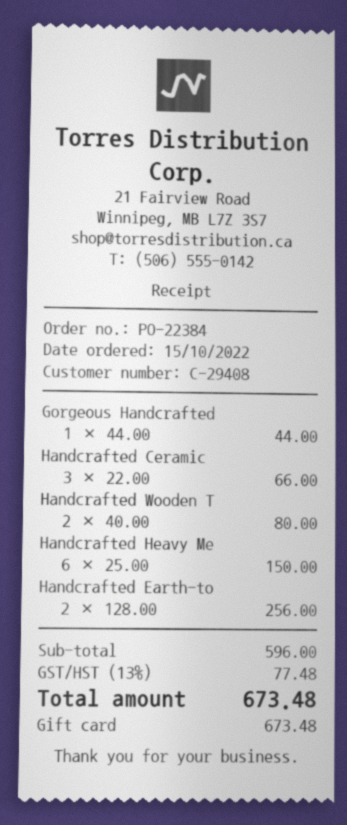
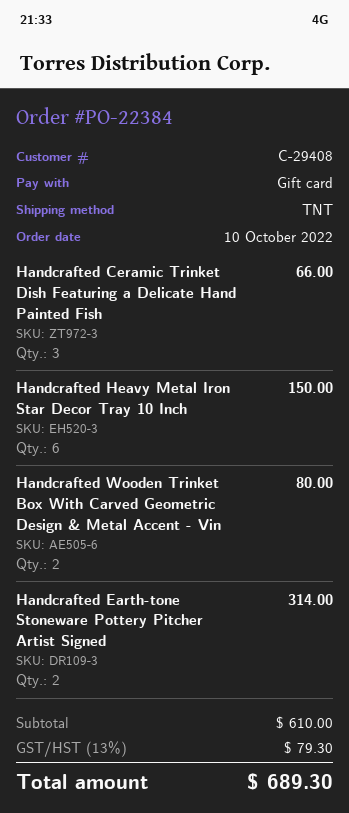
order date: 2022-10-15 -> 2022-10-10
Gorgeous Handcrafted: 1 for 44.00 -> none
Handcrafted Earth-to: 2 for 256.00 -> 2 for 314.00
subtotal: 596.00 -> 610.00
tax: 13% = 77.48 -> 13% = 79.30
total: 673.48 -> 689.30

